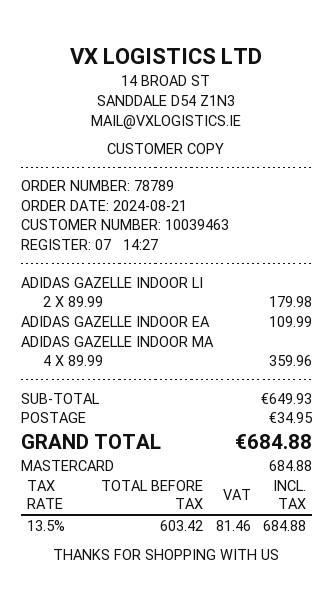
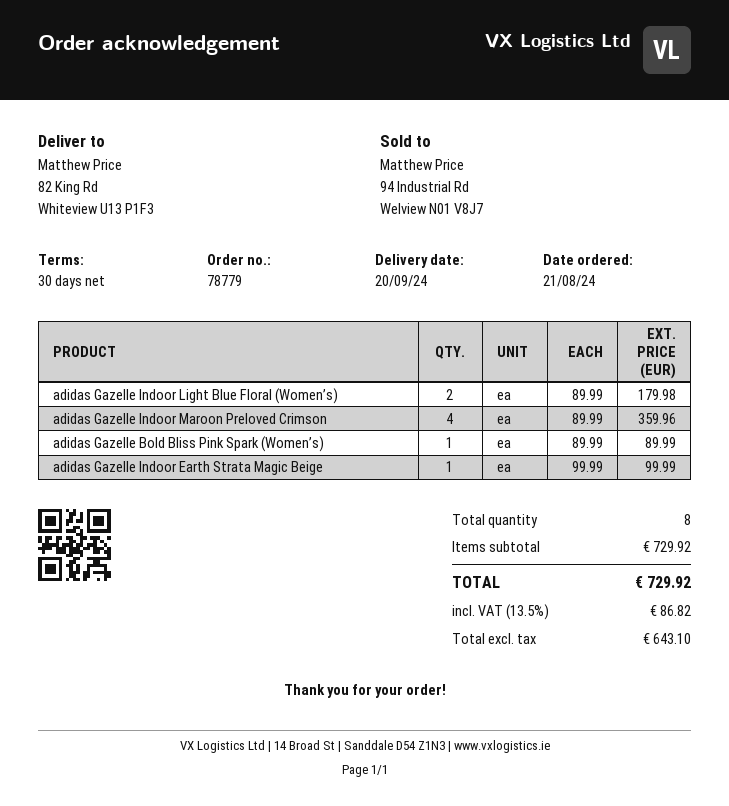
order number: 78789 -> 78779
ADIDAS GAZELLE INDOOR EA: 1 x 109.99 = 109.99 -> 1 x 99.99 = 99.99
adidas Gazelle Bold Bliss Pink Spark (Women’s): none -> 1 x 89.99 = 89.99
subtotal: 649.93 -> 729.92
shipping: 34.95 -> none
net: 603.42 -> 643.10
tax: 13.5% = 81.46 -> 13.5% = 86.82
total: 684.88 -> 729.92

